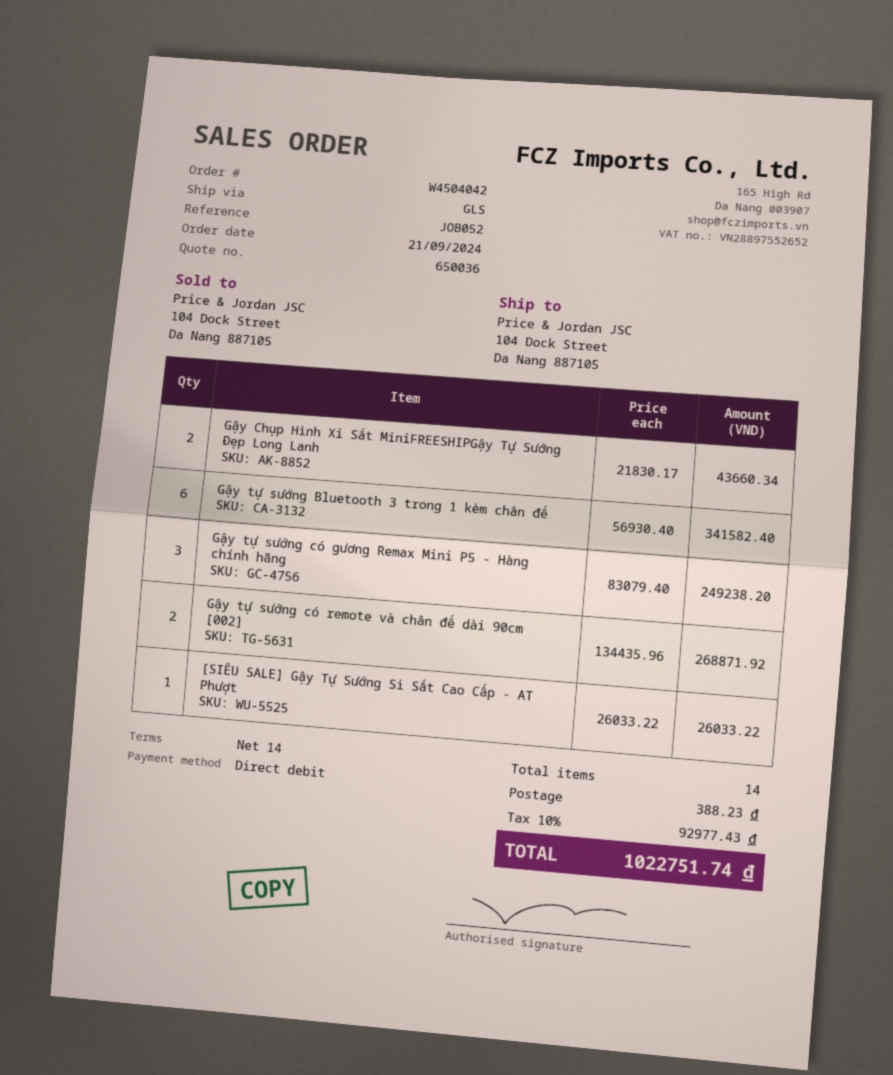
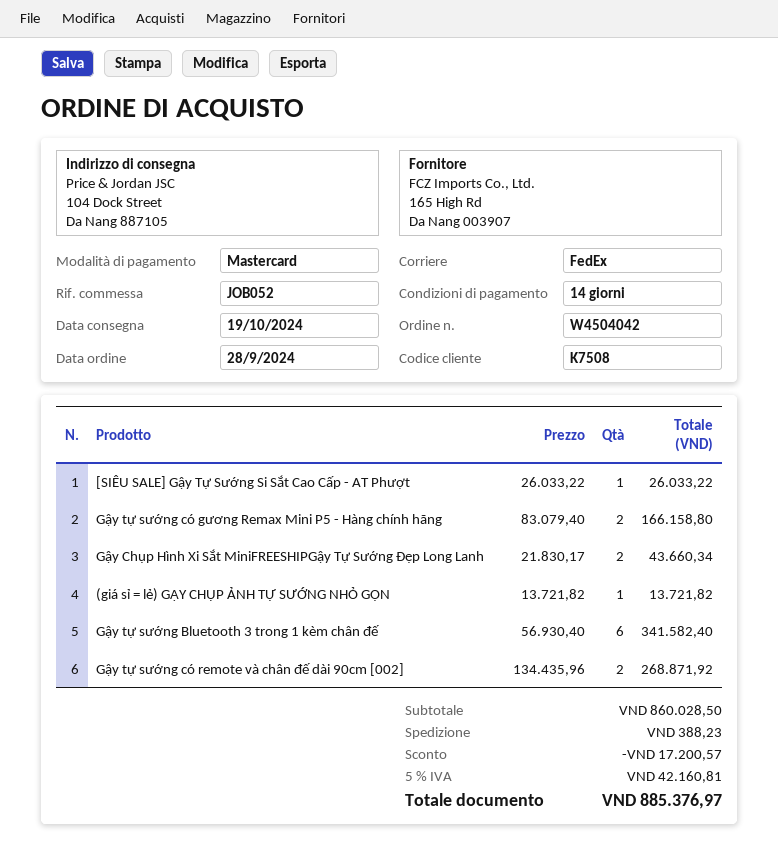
order date: 2024-09-21 -> 2024-09-28
payment method: direct debit -> Mastercard
shipping method: GLS -> FedEx
Gậy tự sướng có gương Remax Mini P5 - Hàng chính hãng: 3 x 83079.40 = 249238.20 -> 2 x 83079.40 = 166158.80
(giá sỉ = lẻ) GẬY CHỤP ẢNH TỰ SƯỚNG NHỎ GỌN: none -> 1 x 13721.82 = 13721.82
discount: none -> 17200.57
tax: 10% = 92977.43 -> 5% = 42160.81
total: 1022751.74 -> 885376.97

